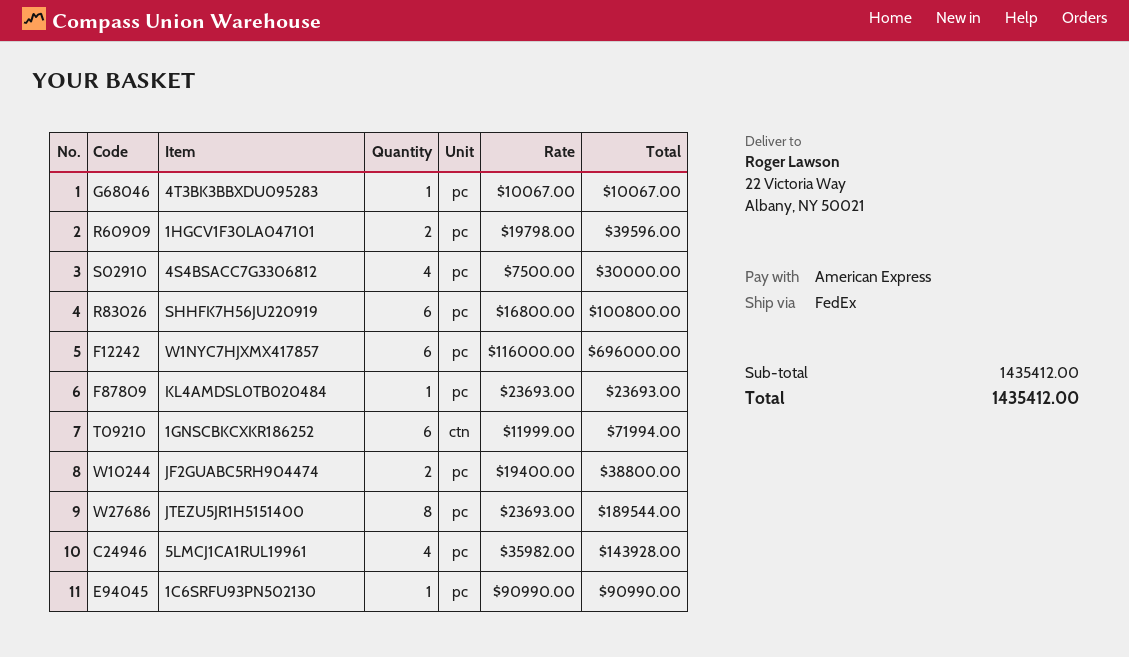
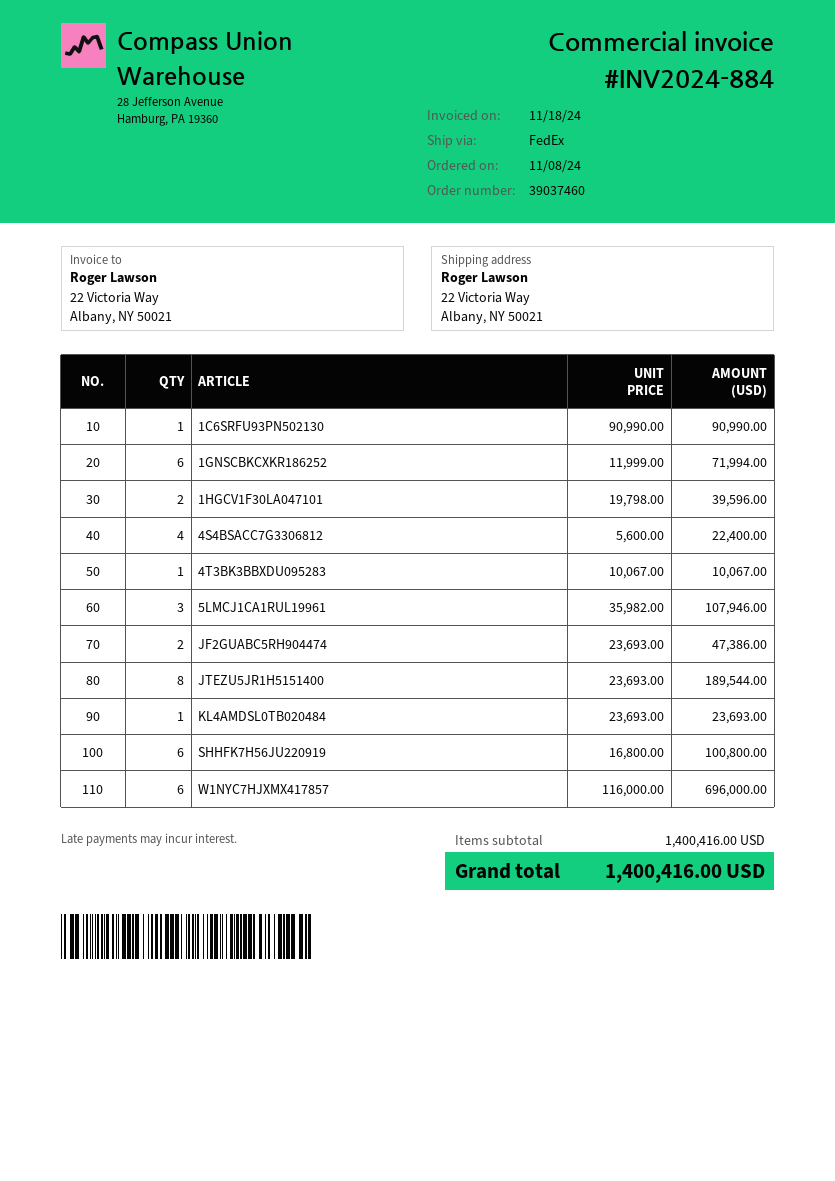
4S4BSACC7G3306812: 4 x 7500.00 = 30000.00 -> 4 x 5600.00 = 22400.00
JF2GUABC5RH904474: 2 x 19400.00 = 38800.00 -> 2 x 23693.00 = 47386.00
5LMCJ1CA1RUL19961: 4 x 35982.00 = 143928.00 -> 3 x 35982.00 = 107946.00
subtotal: 1435412.00 -> 1400416.00
total: 1435412.00 -> 1400416.00

